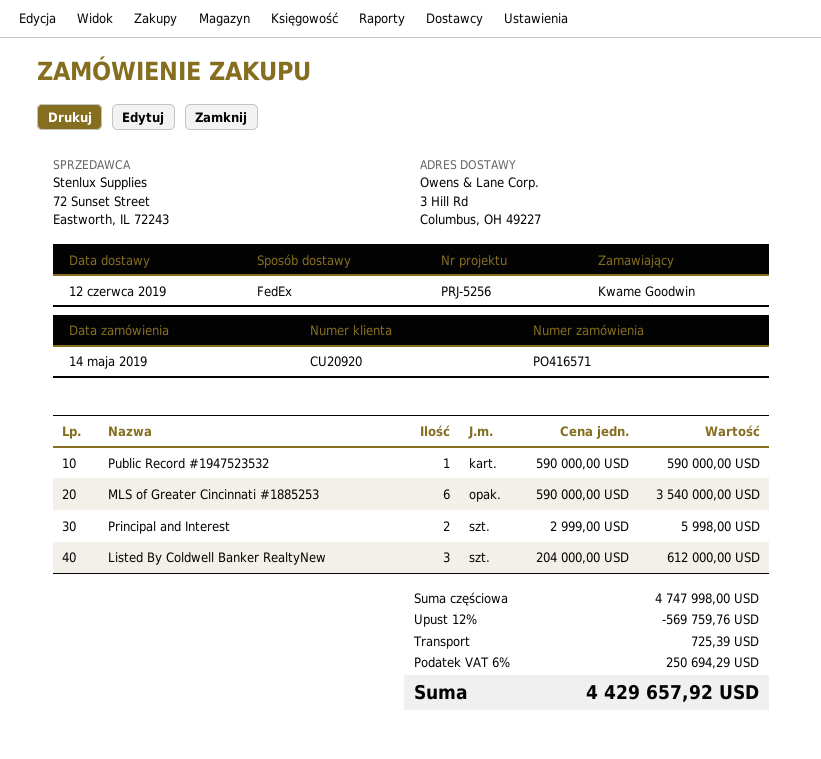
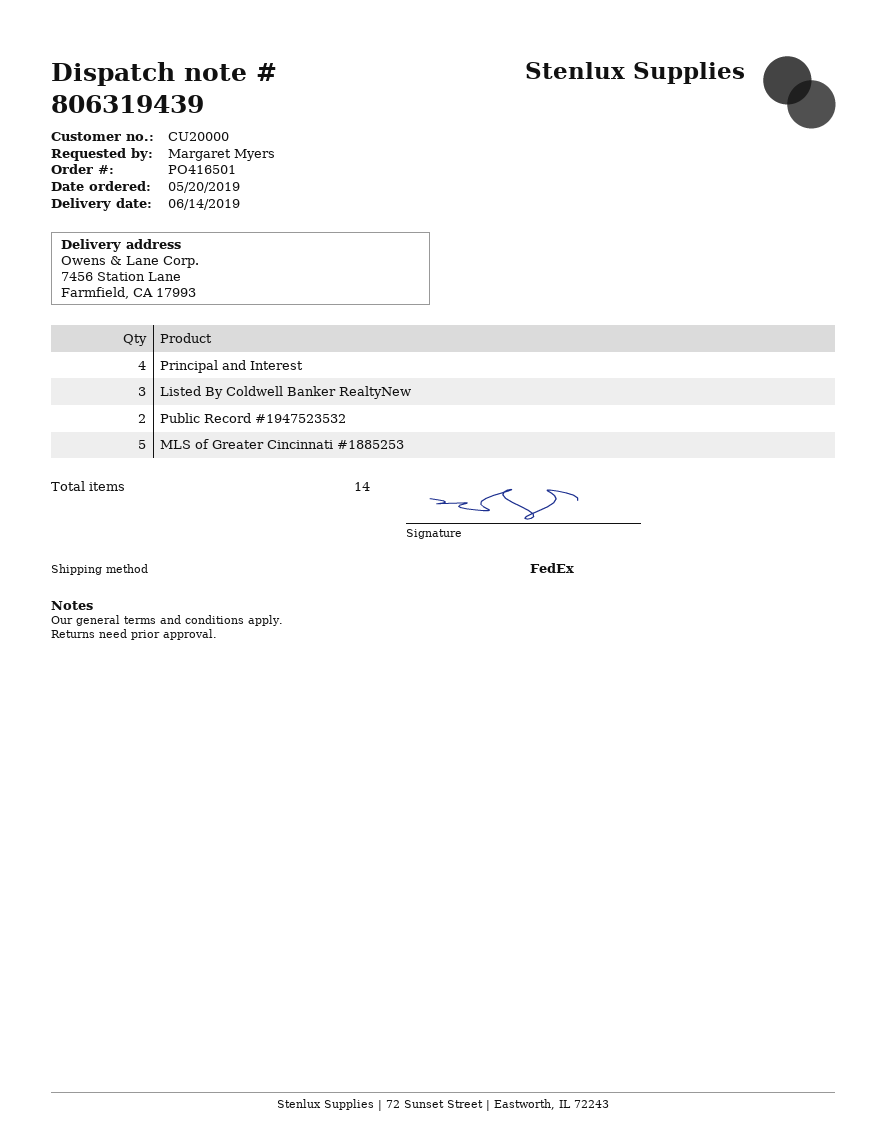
order number: PO416571 -> PO416501
order date: 2019-05-14 -> 2019-05-20
delivery date: 2019-06-12 -> 2019-06-14
customer number: CU20920 -> CU20000
ordered by: Kwame Goodwin -> Margaret Myers
ship to: 3 Hill Rd, Columbus, OH 49227 -> 7456 Station Lane, Farmfield, CA 17993
Public Record #1947523532: 1 -> 2
MLS of Greater Cincinnati #1885253: 6 -> 5
Principal and Interest: 2 -> 4

